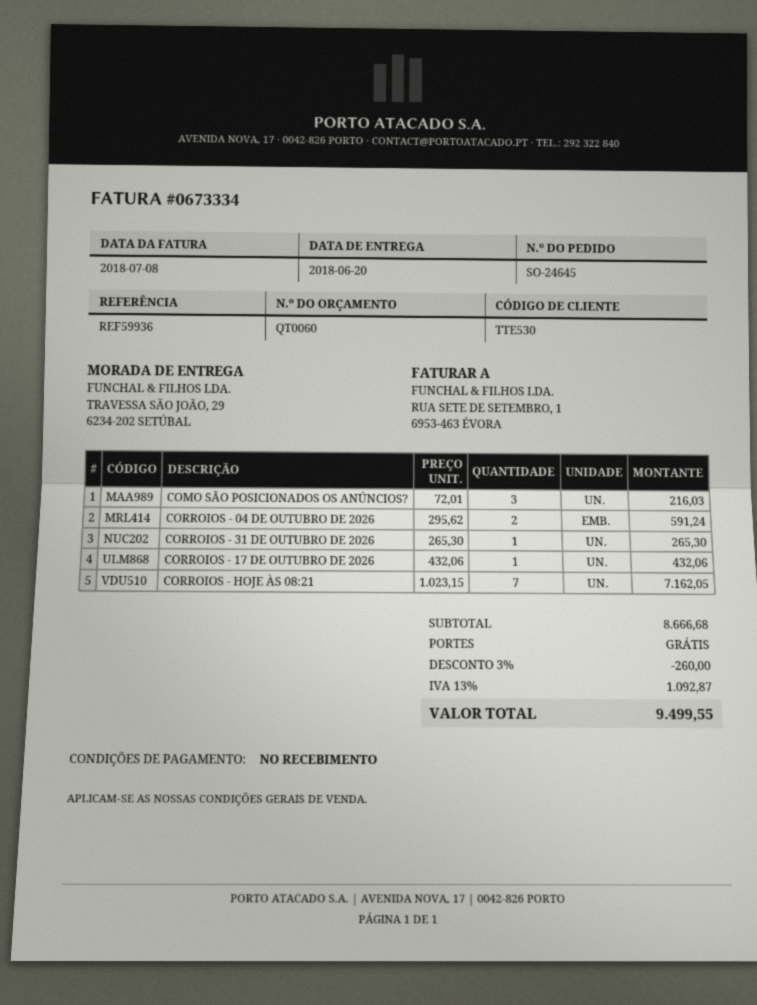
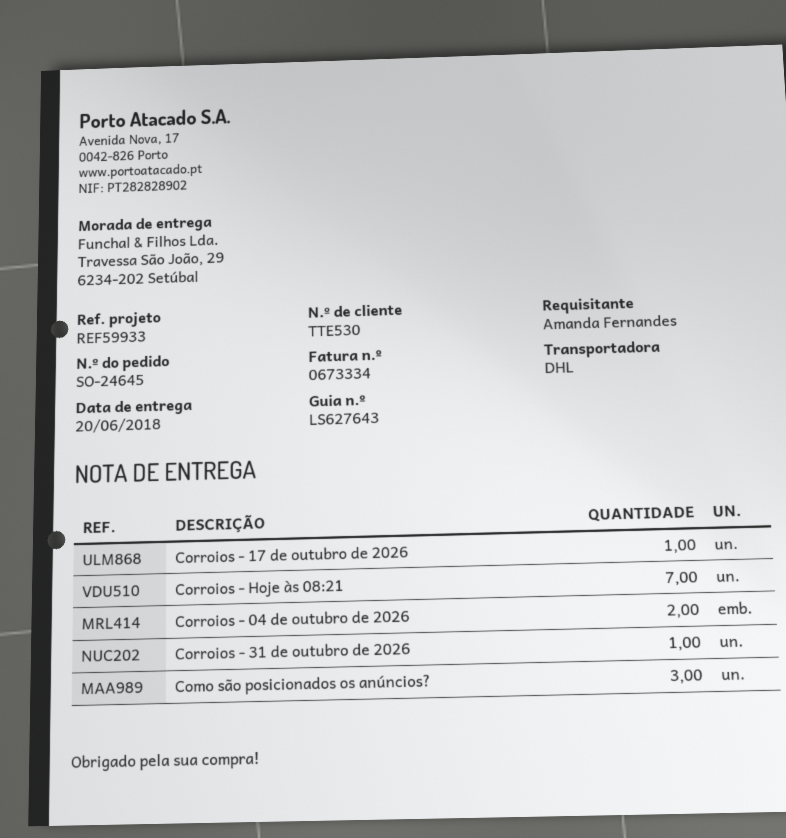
reference: REF59936 -> REF59933

